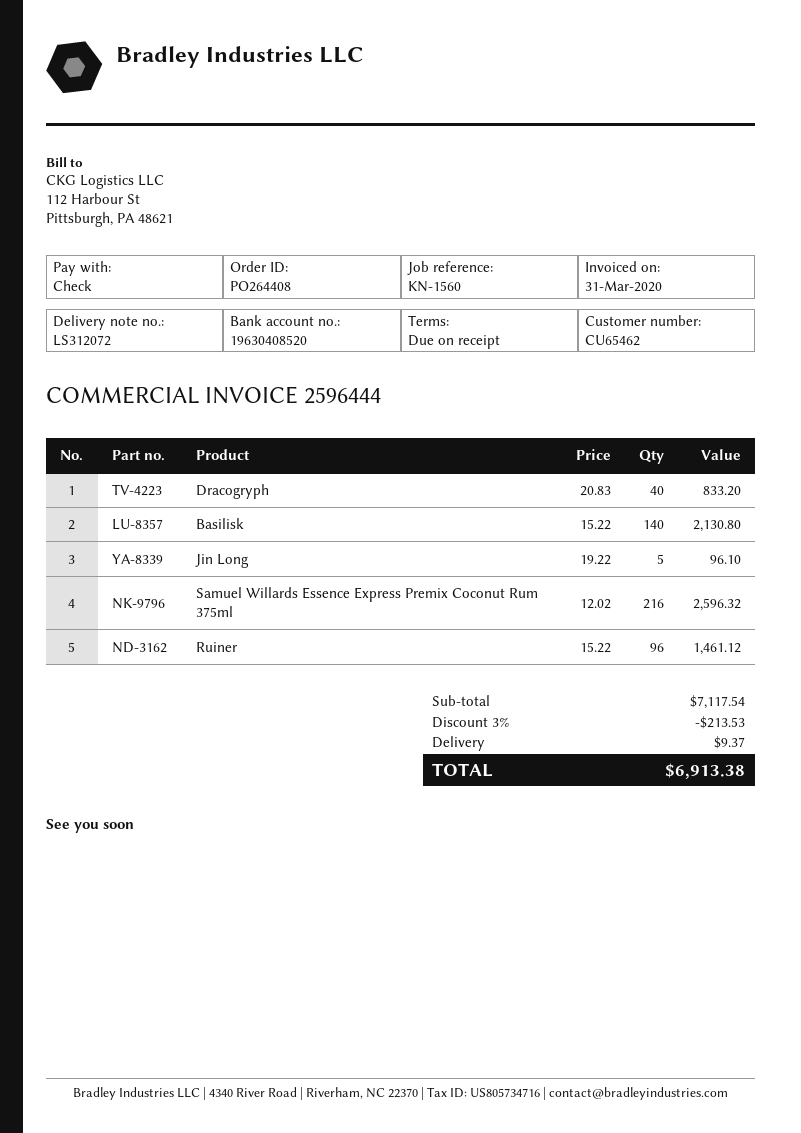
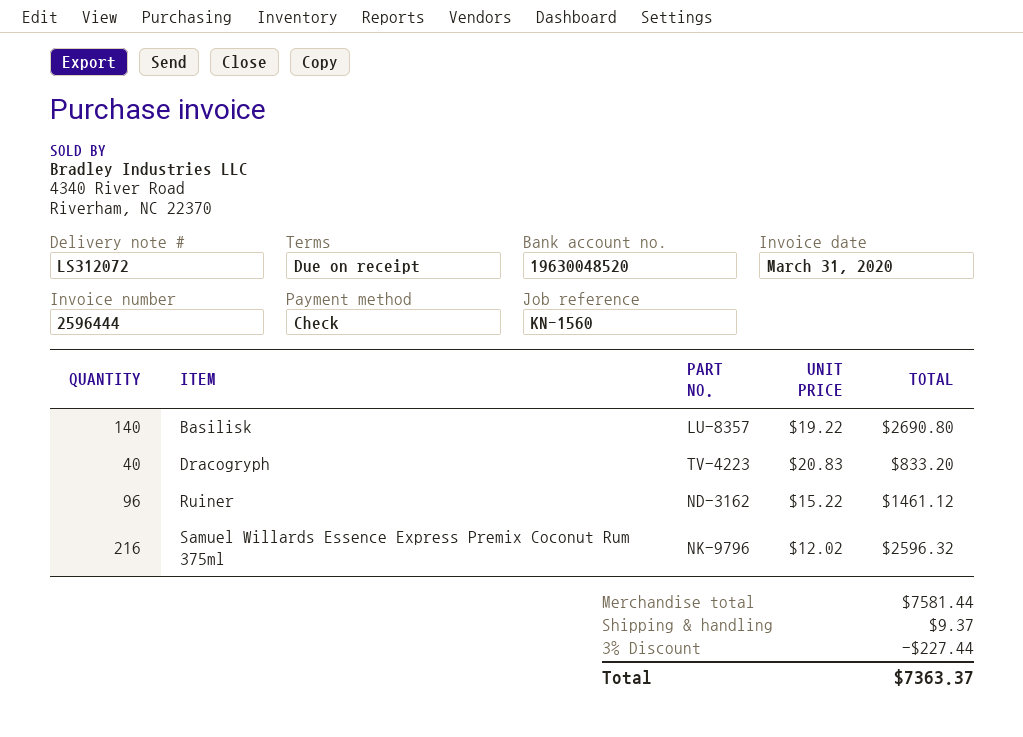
bank account: 19630408520 -> 19630048520
Basilisk: 140 x 15.22 = 2130.80 -> 140 x 19.22 = 2690.80
Jin Long: 5 x 19.22 = 96.10 -> none
subtotal: 7117.54 -> 7581.44
discount: 3% = 213.53 -> 3% = 227.44
total: 6913.38 -> 7363.37

